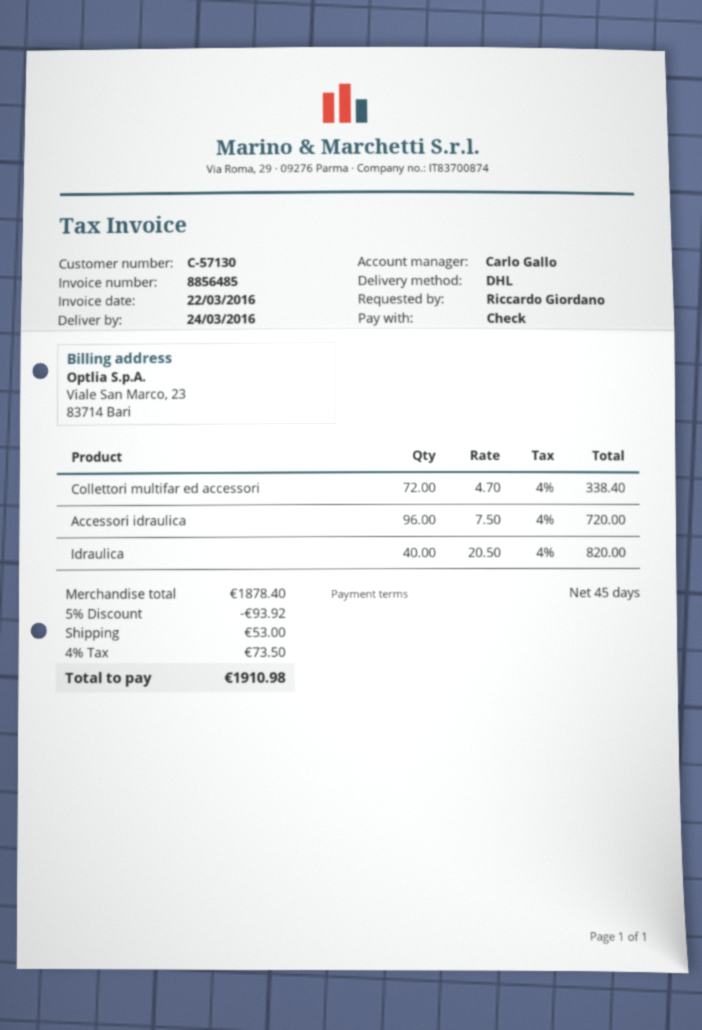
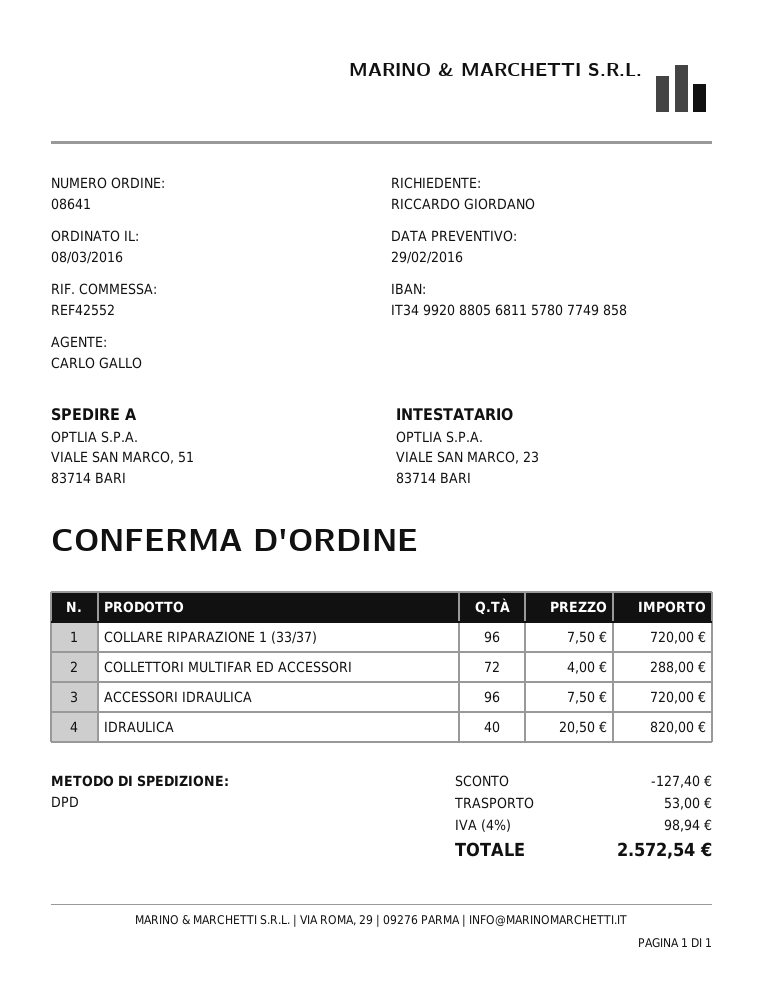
shipping method: DHL -> DPD
Collettori multifar ed accessori: 72 x 4.70 = 338.40 -> 72 x 4.00 = 288.00
COLLARE RIPARAZIONE 1 (33/37): none -> 96 x 7.50 = 720.00
discount: 93.92 -> 127.40
tax: 4% = 73.50 -> 4% = 98.94
total: 1910.98 -> 2572.54

